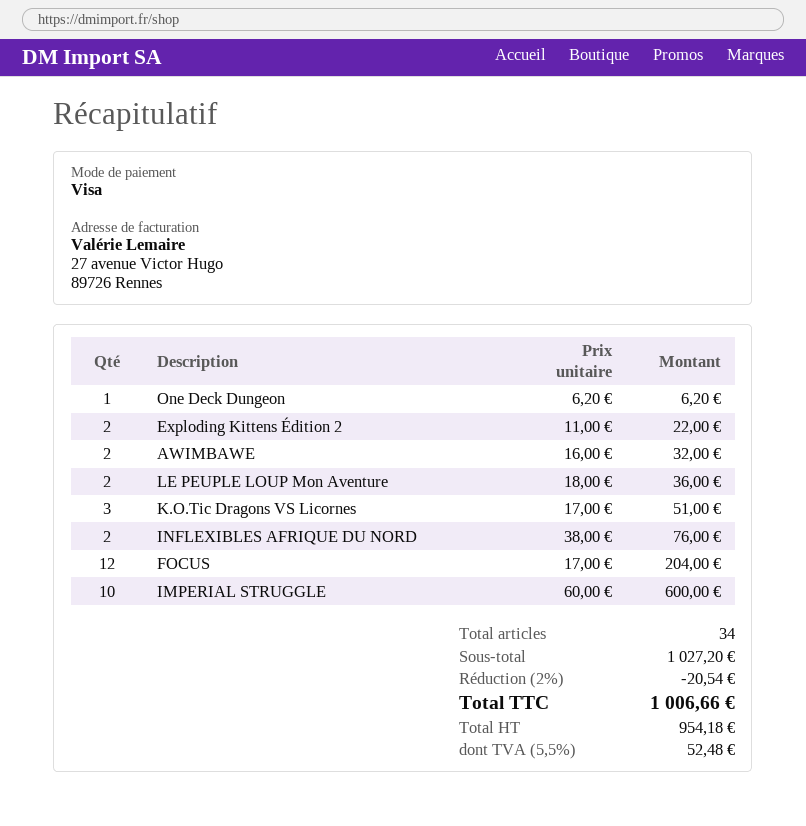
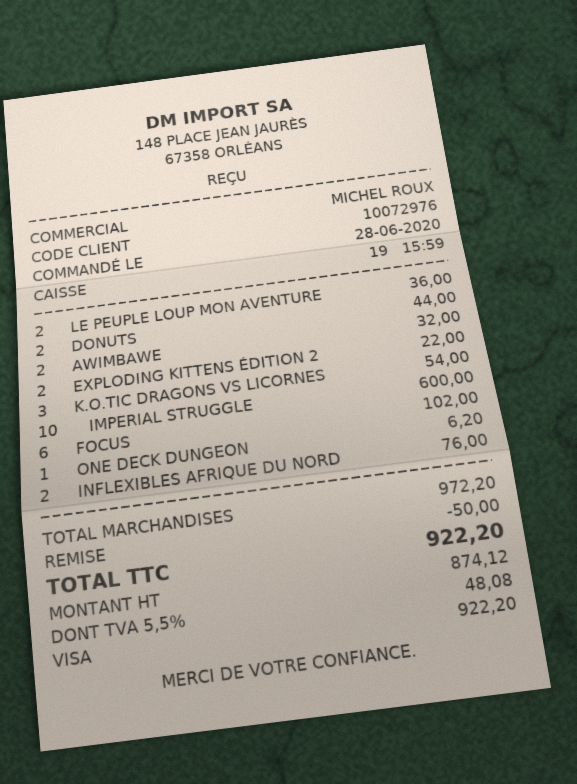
K.O.Tic Dragons VS Licornes: 3 for 51.00 -> 3 for 54.00
FOCUS: 12 for 204.00 -> 6 for 102.00
DONUTS: none -> 2 for 44.00
subtotal: 1027.20 -> 972.20
discount: 20.54 -> 50.00
net: 954.18 -> 874.12
tax: 5.5% = 52.48 -> 5.5% = 48.08
total: 1006.66 -> 922.20

